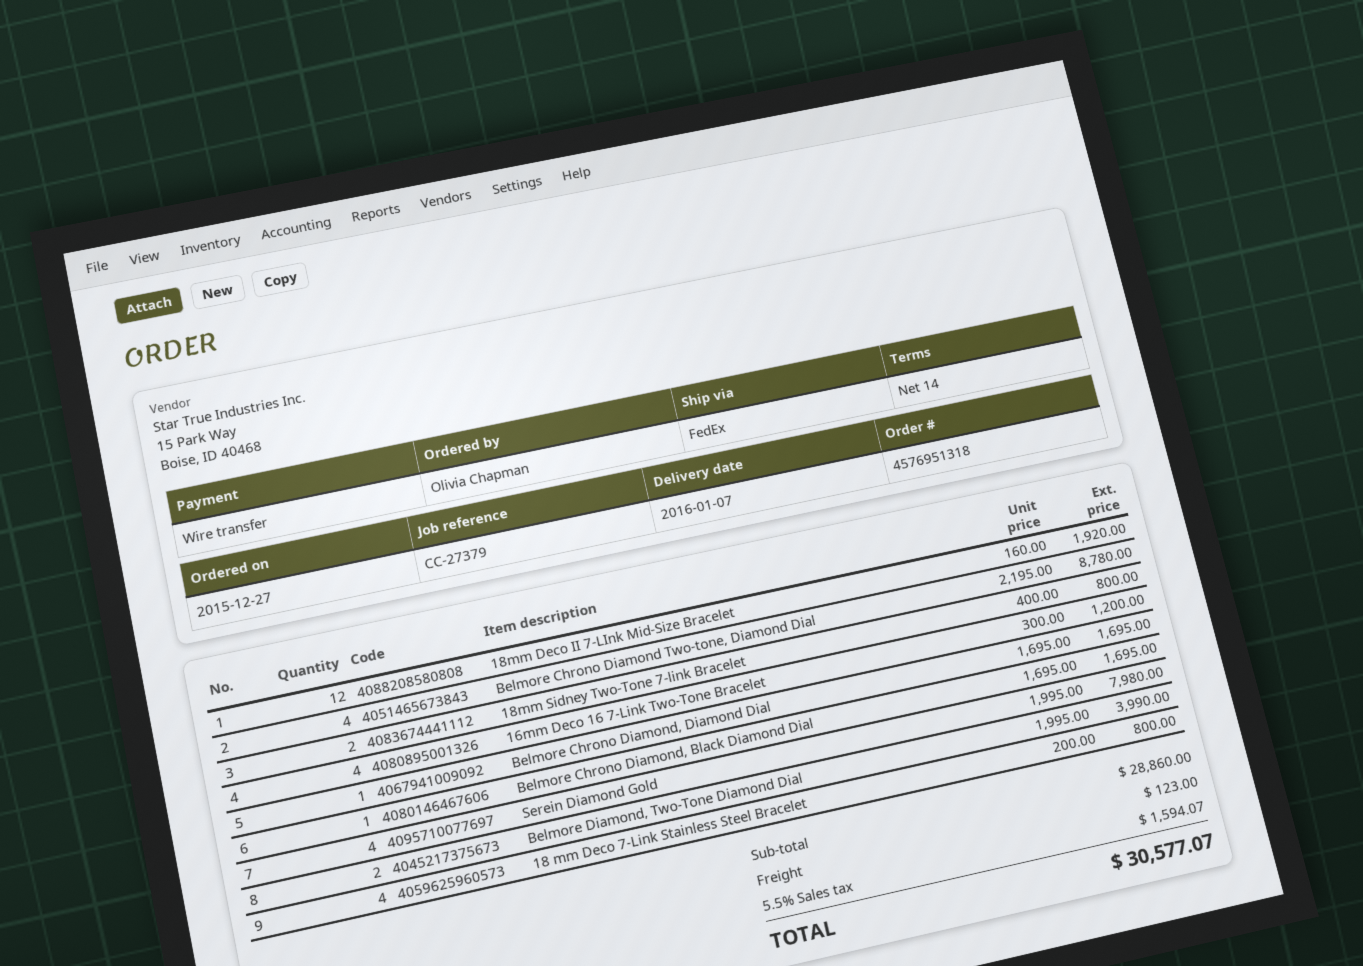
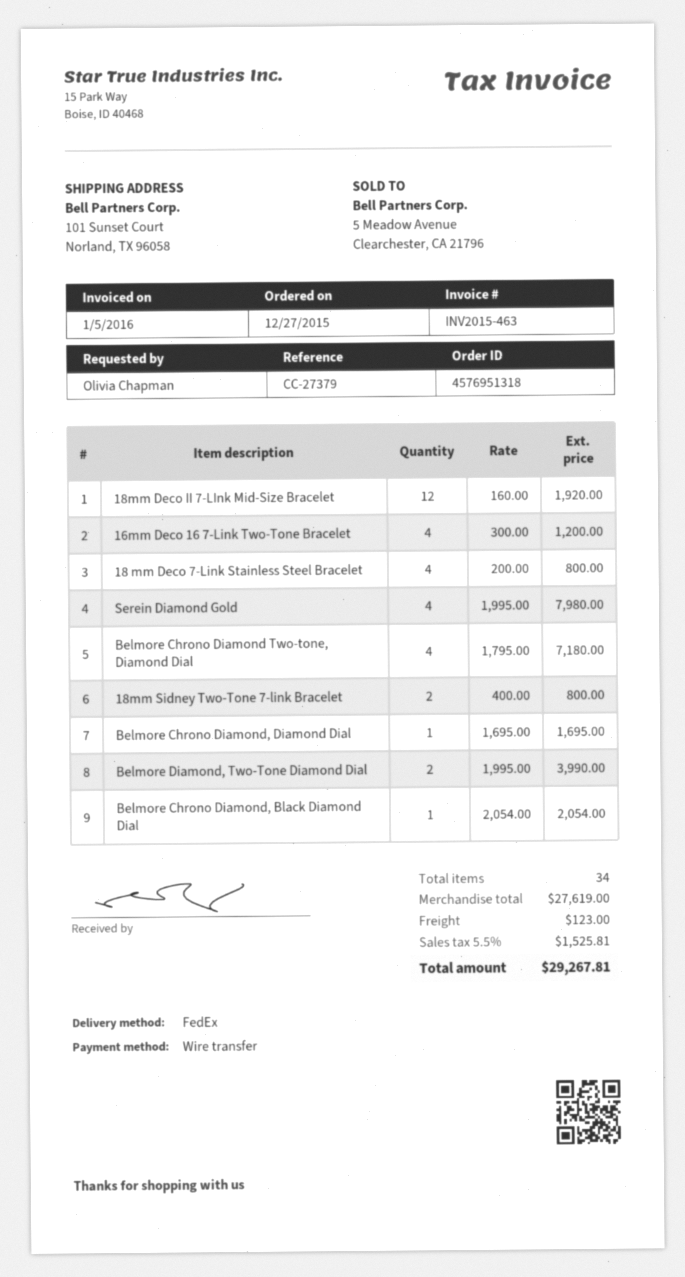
Belmore Chrono Diamond Two-tone, Diamond Dial: 4 x 2195.00 = 8780.00 -> 4 x 1795.00 = 7180.00
Belmore Chrono Diamond, Black Diamond Dial: 1 x 1695.00 = 1695.00 -> 1 x 2054.00 = 2054.00
subtotal: 28860.00 -> 27619.00
tax: 5.5% = 1594.07 -> 5.5% = 1525.81
total: 30577.07 -> 29267.81

